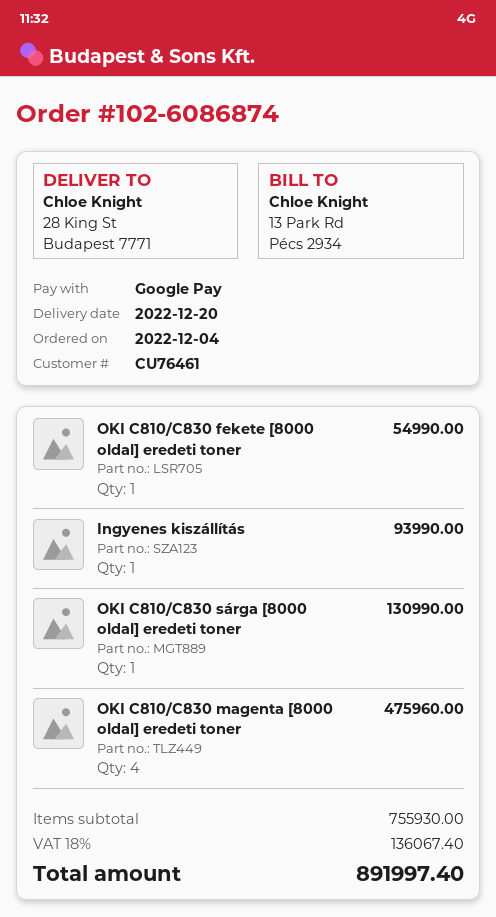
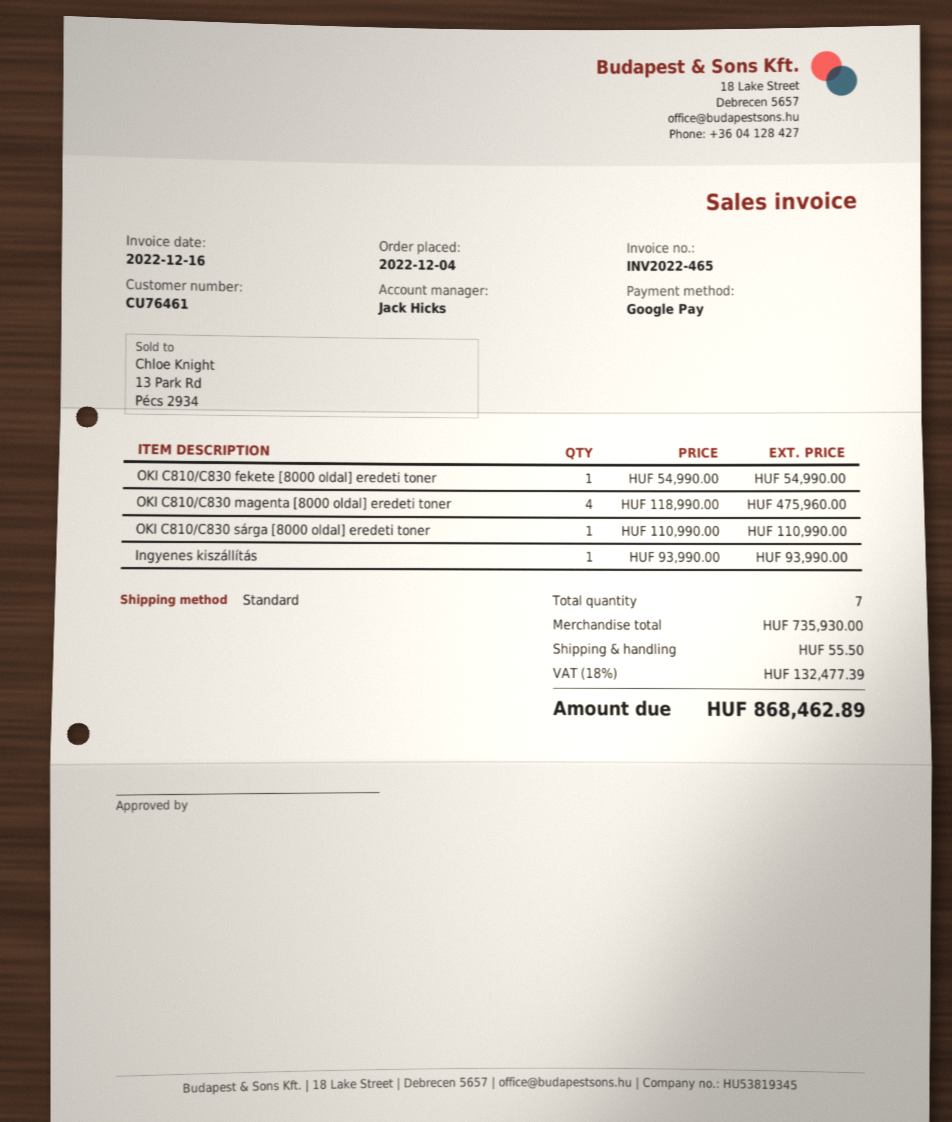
OKI C810/C830 sárga [8000 oldal] eredeti toner: 1 for 130990.00 -> 1 for 110990.00
subtotal: 755930.00 -> 735930.00
shipping: none -> 55.50
tax: 18% = 136067.40 -> 18% = 132477.39
total: 891997.40 -> 868462.89

